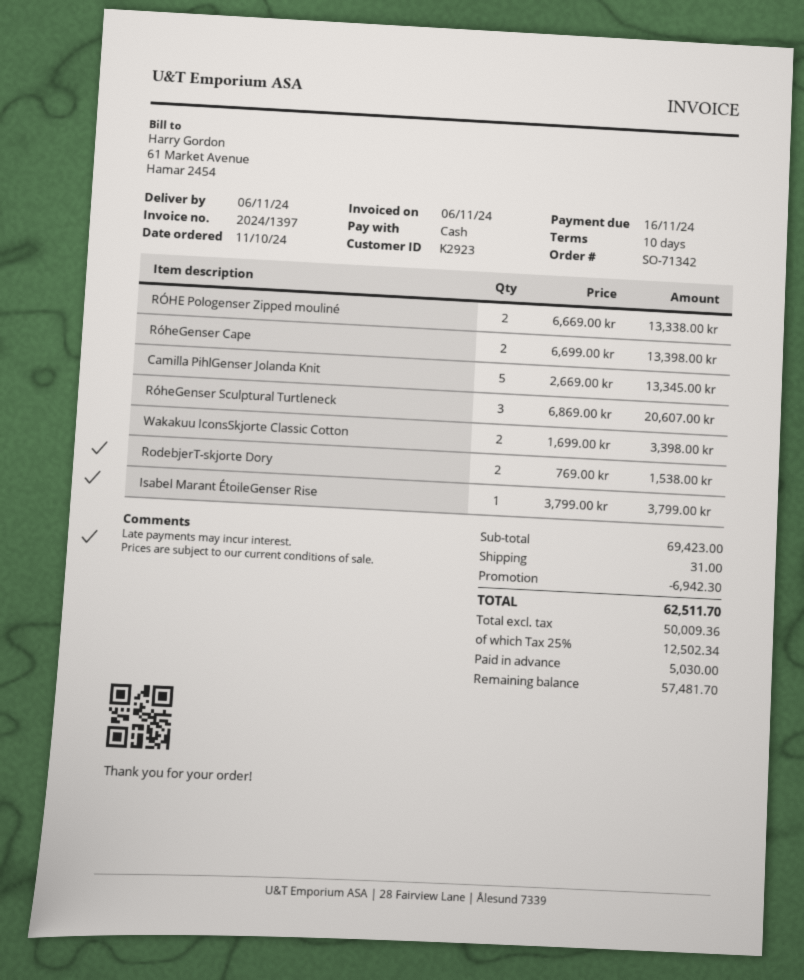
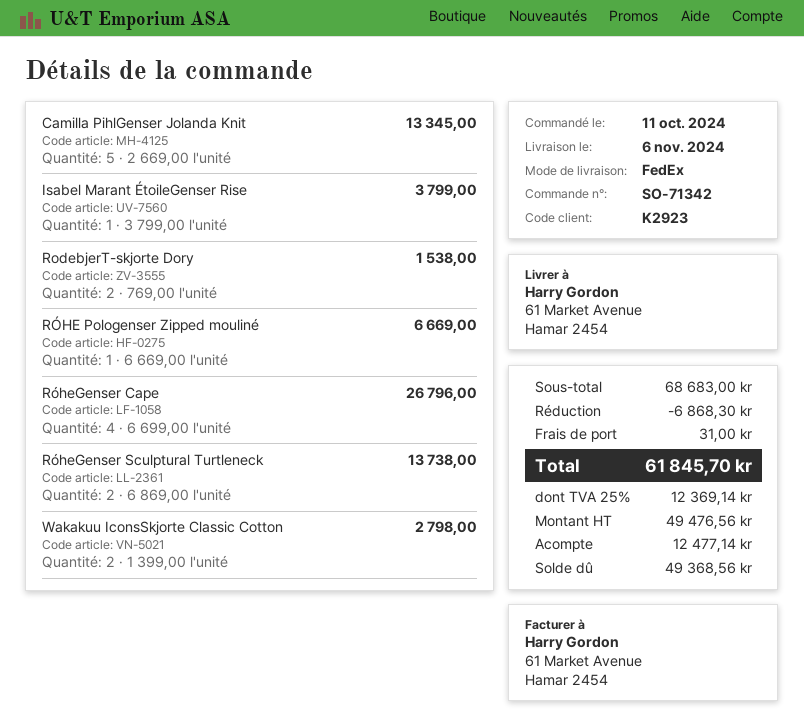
RÓHE Pologenser Zipped mouliné: 2 x 6669.00 = 13338.00 -> 1 x 6669.00 = 6669.00
RóheGenser Cape: 2 x 6699.00 = 13398.00 -> 4 x 6699.00 = 26796.00
RóheGenser Sculptural Turtleneck: 3 x 6869.00 = 20607.00 -> 2 x 6869.00 = 13738.00
Wakakuu IconsSkjorte Classic Cotton: 2 x 1699.00 = 3398.00 -> 2 x 1399.00 = 2798.00
subtotal: 69423.00 -> 68683.00
discount: 6942.30 -> 6868.30
net: 50009.36 -> 49476.56
tax: 25% = 12502.34 -> 25% = 12369.14
total: 62511.70 -> 61845.70
deposit: 5030.00 -> 12477.14
balance: 57481.70 -> 49368.56

